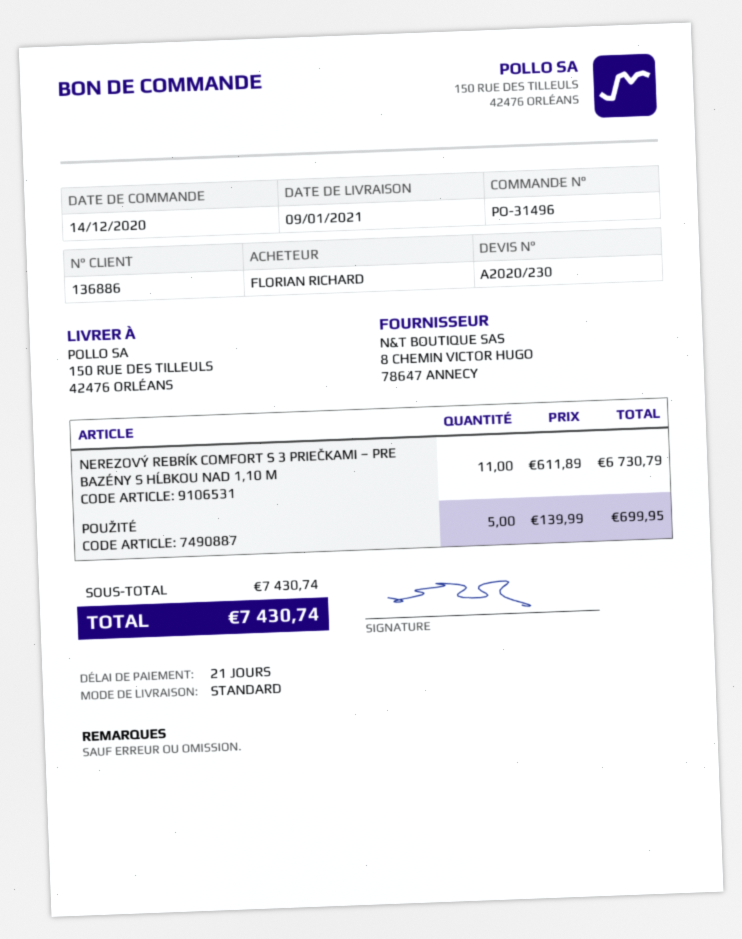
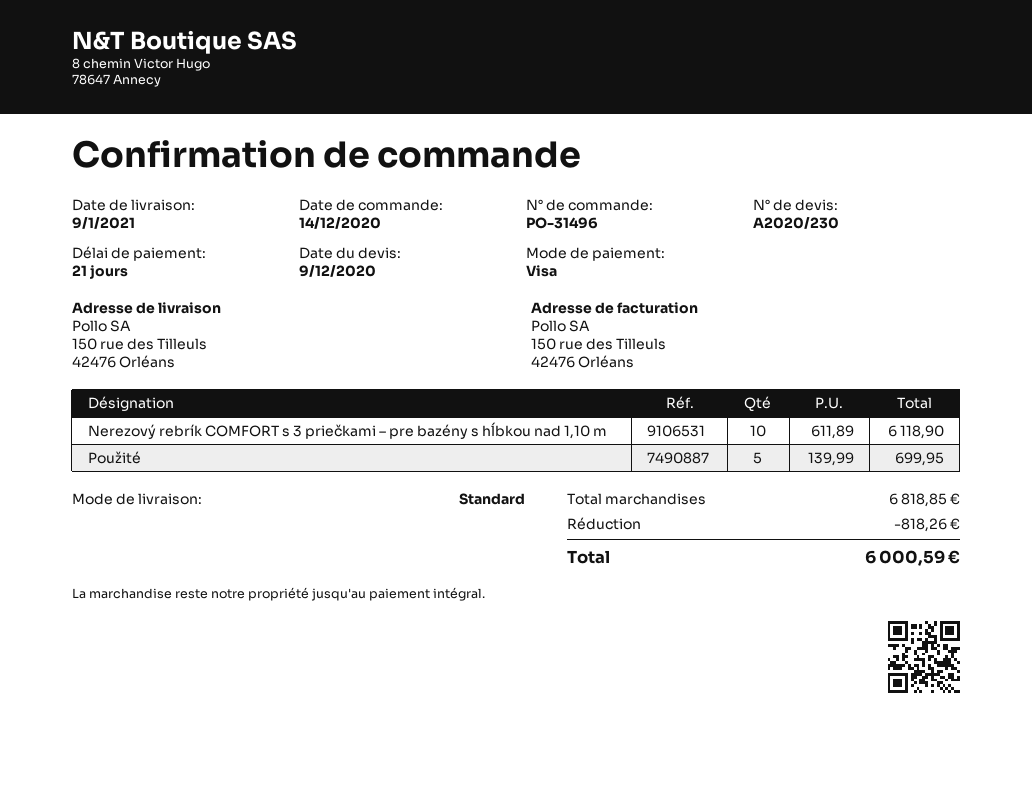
NEREZOVÝ REBRÍK COMFORT S 3 PRIEČKAMI – PRE BAZÉNY S HĹBKOU NAD 1,10 M: 11 x 611.89 = 6730.79 -> 10 x 611.89 = 6118.90
subtotal: 7430.74 -> 6818.85
discount: none -> 818.26
total: 7430.74 -> 6000.59

